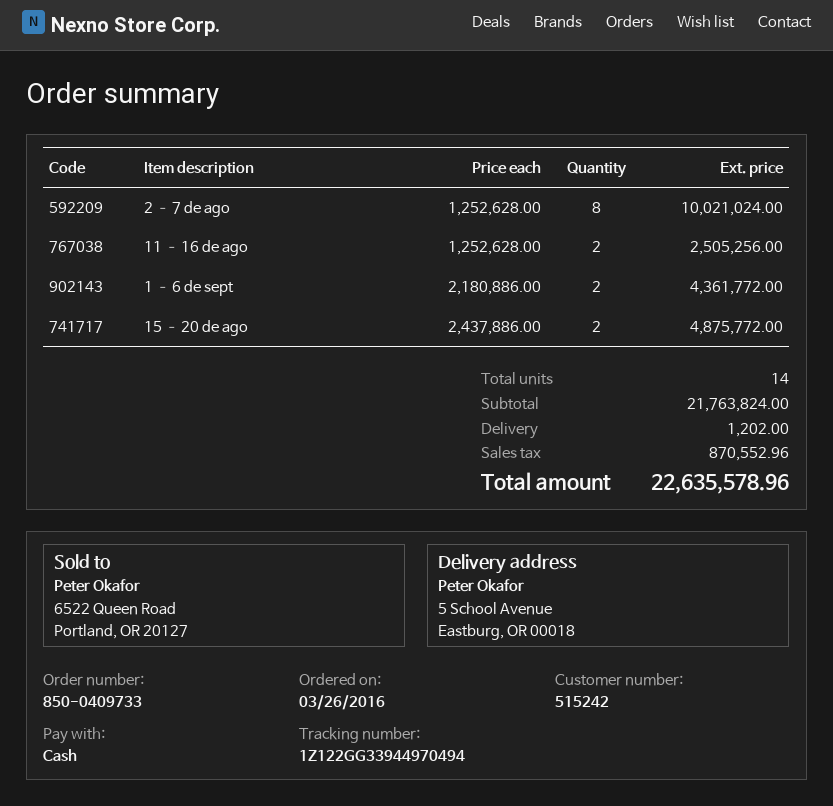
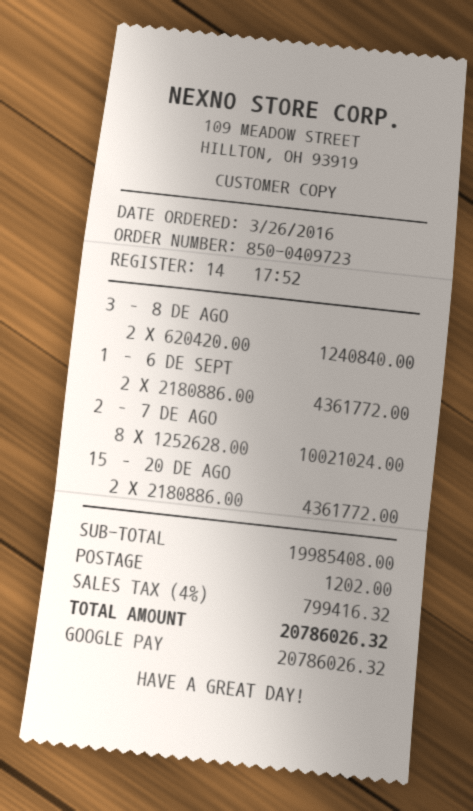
order number: 850-0409733 -> 850-0409723
payment method: cash -> Google Pay
11 – 16 de ago: 2 x 1252628.00 = 2505256.00 -> none
15 – 20 de ago: 2 x 2437886.00 = 4875772.00 -> 2 x 2180886.00 = 4361772.00
3 – 8 DE AGO: none -> 2 x 620420.00 = 1240840.00
subtotal: 21763824.00 -> 19985408.00
tax: 870552.96 -> 799416.32
total: 22635578.96 -> 20786026.32

